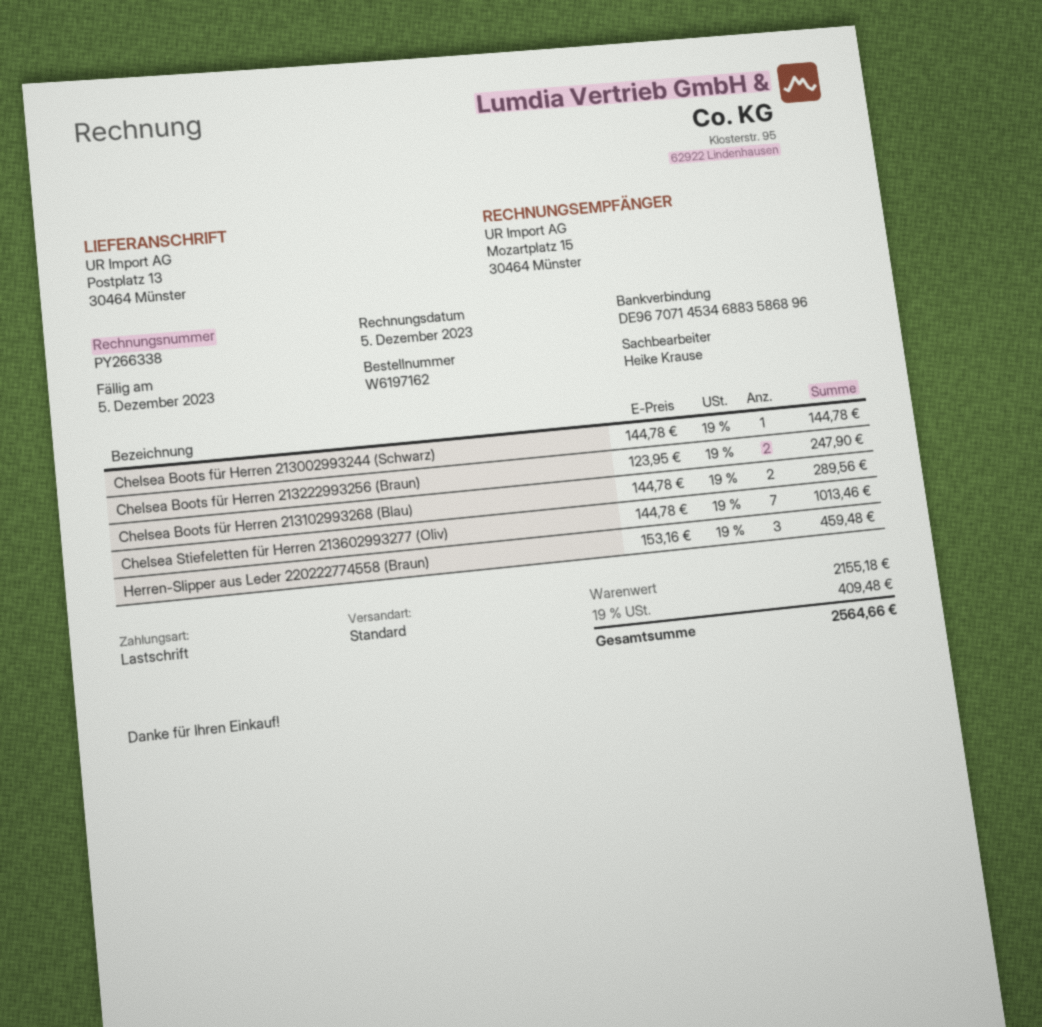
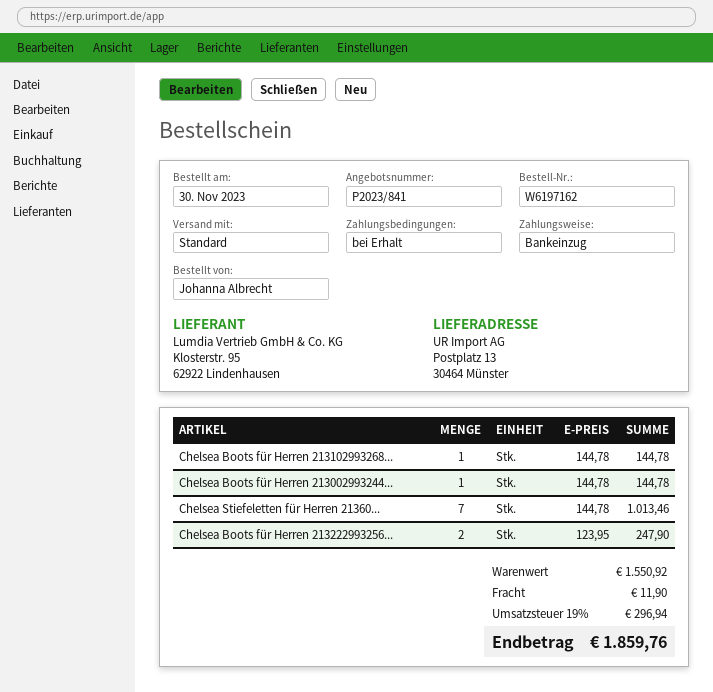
Chelsea Boots für Herren 213102993268 (Blau): 2 x 144.78 = 289.56 -> 1 x 144.78 = 144.78
Herren-Slipper aus Leder 220222774558 (Braun): 3 x 153.16 = 459.48 -> none
subtotal: 2155.18 -> 1550.92
shipping: none -> 11.90
tax: 19% = 409.48 -> 19% = 296.94
total: 2564.66 -> 1859.76

